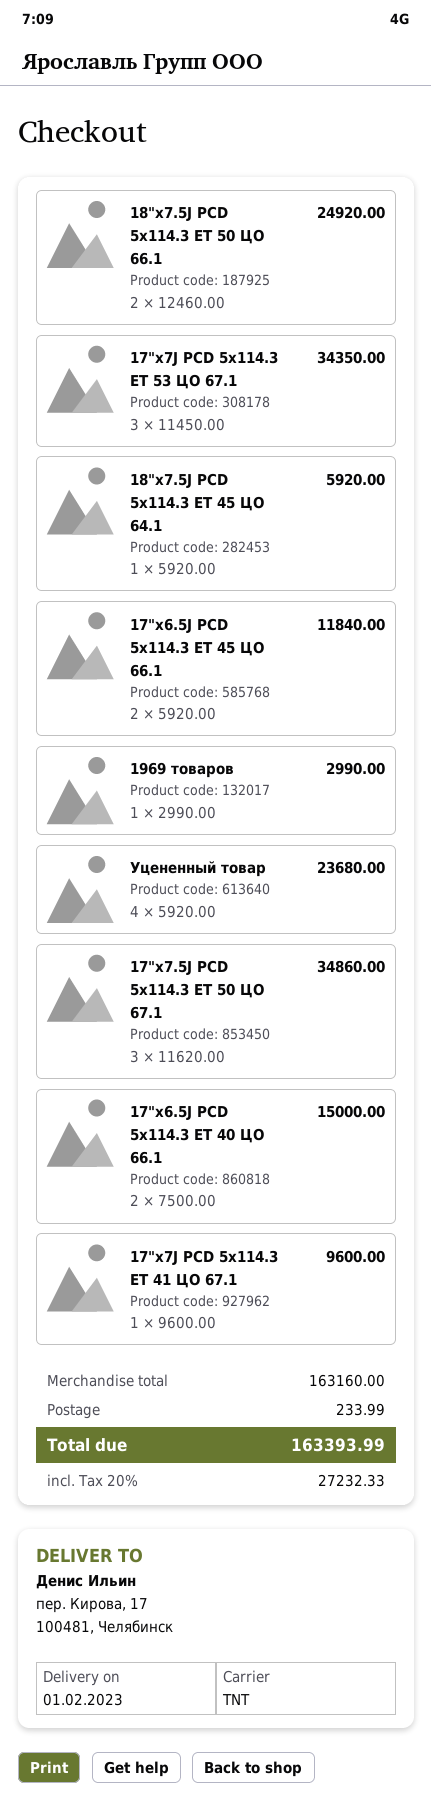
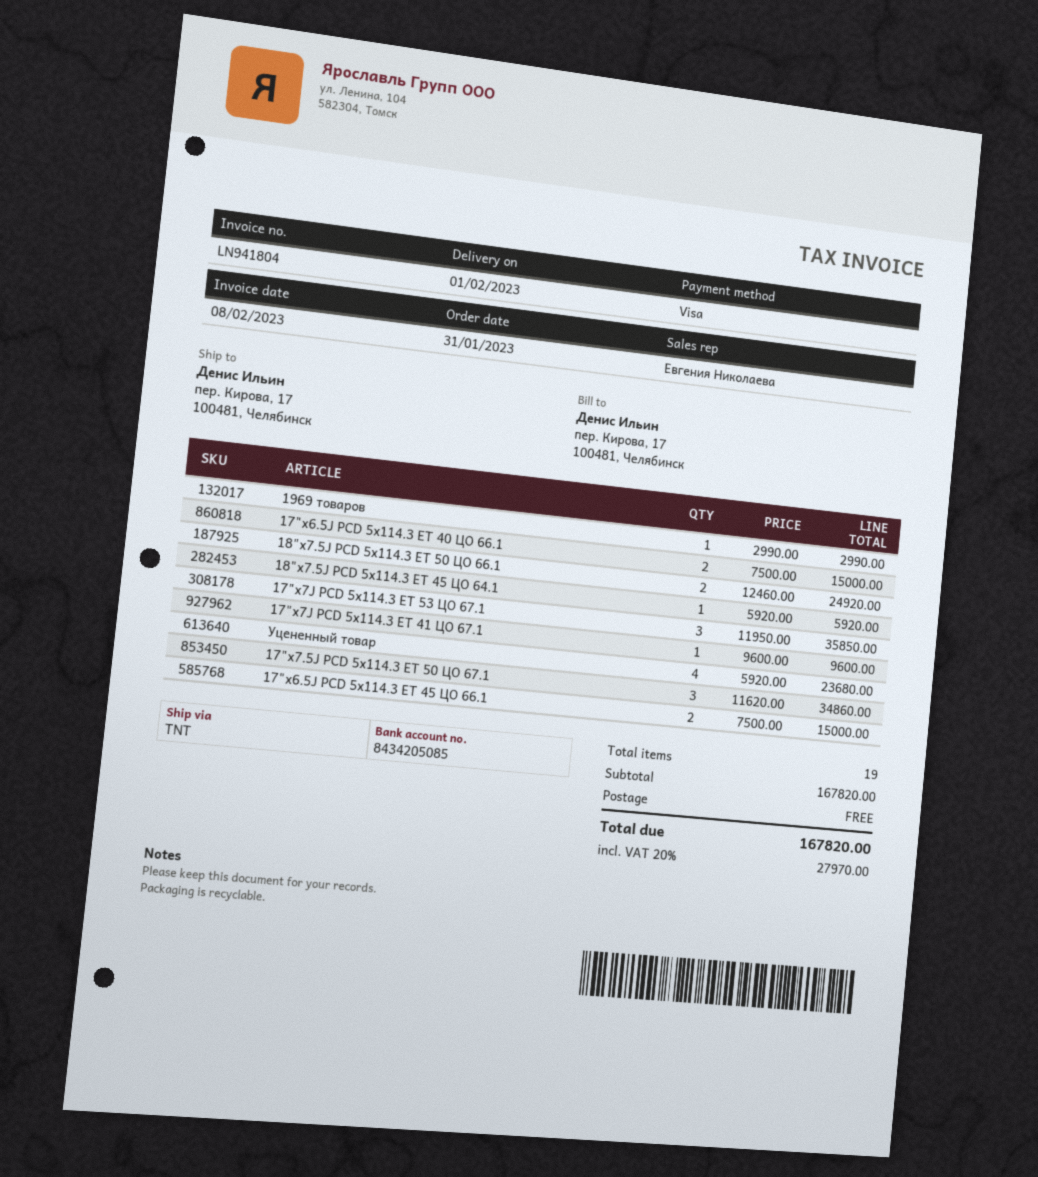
17"x7J PCD 5x114.3 ЕТ 53 ЦО 67.1: 3 x 11450.00 = 34350.00 -> 3 x 11950.00 = 35850.00
17"x6.5J PCD 5x114.3 ЕТ 45 ЦО 66.1: 2 x 5920.00 = 11840.00 -> 2 x 7500.00 = 15000.00
subtotal: 163160.00 -> 167820.00
shipping: 233.99 -> 0.00
tax: 20% = 27232.33 -> 20% = 27970.00
total: 163393.99 -> 167820.00

